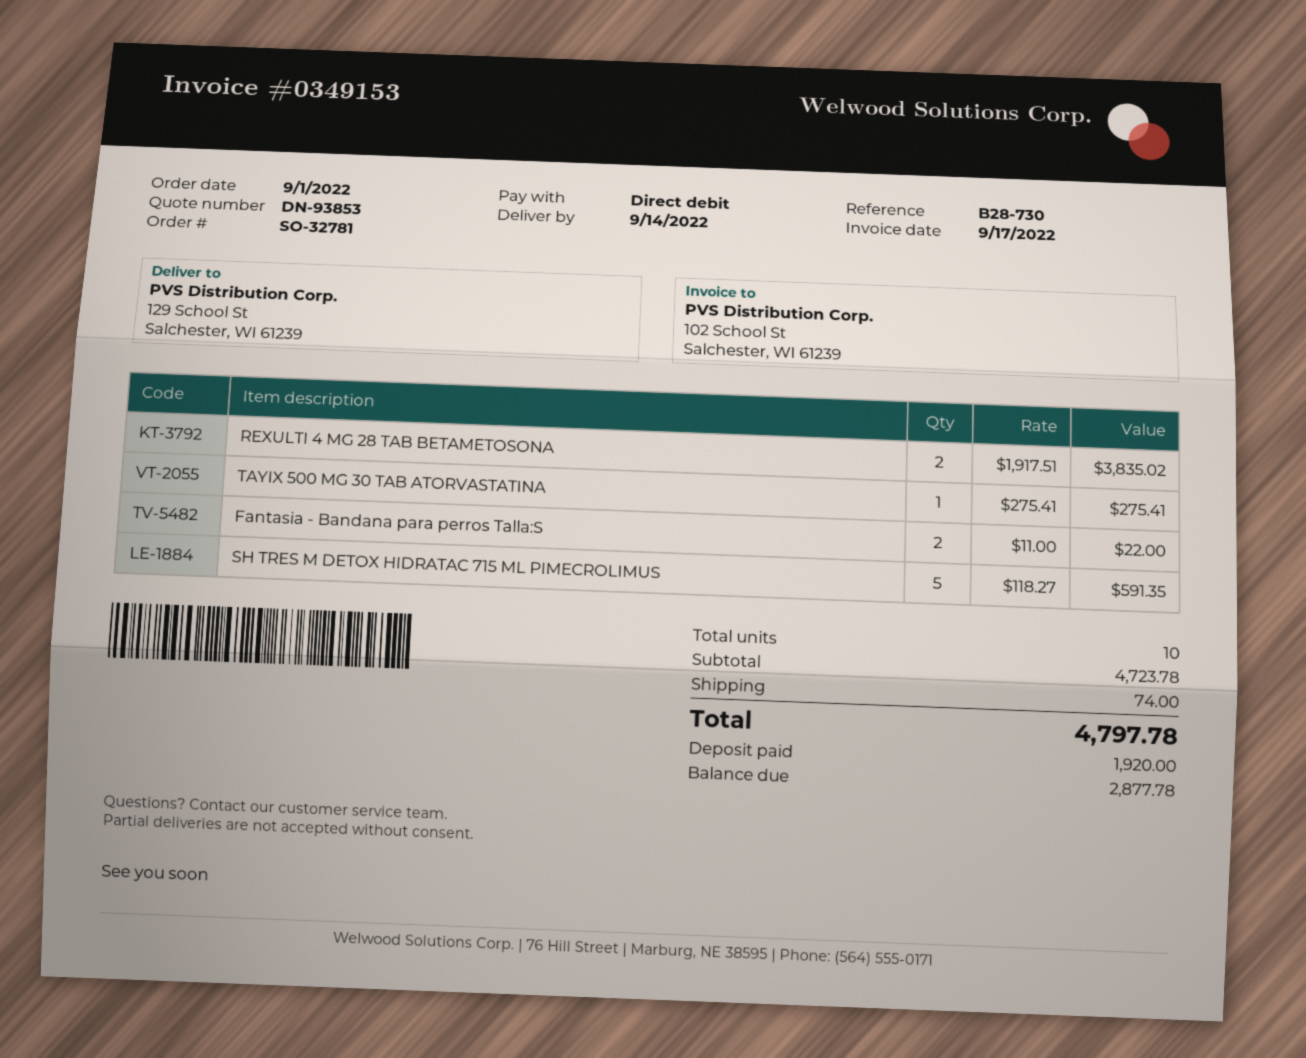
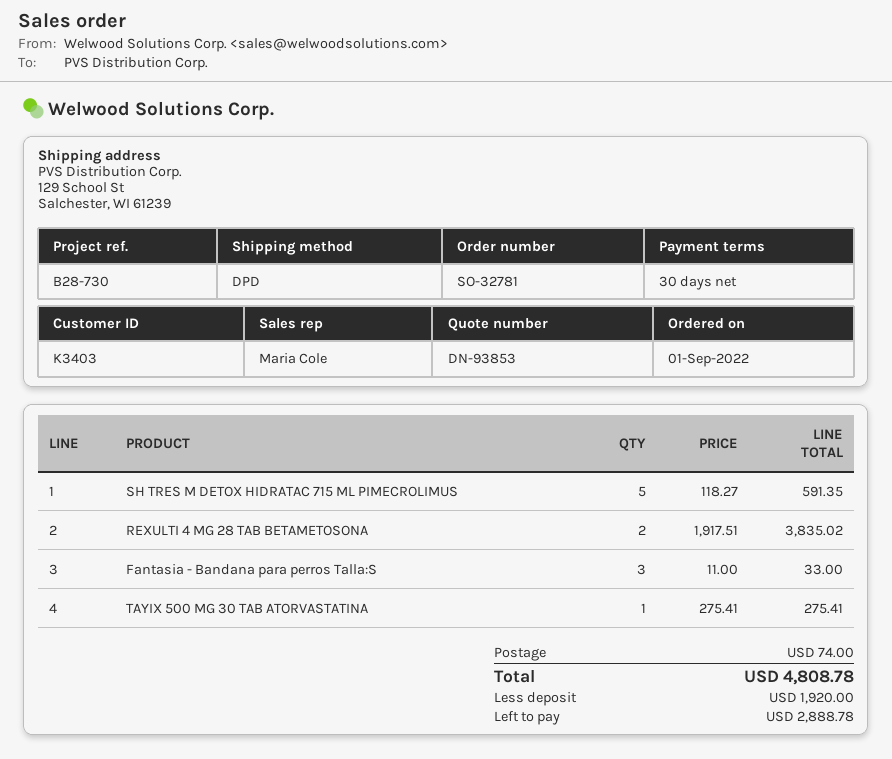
Fantasia - Bandana para perros Talla:S: 2 x 11.00 = 22.00 -> 3 x 11.00 = 33.00
total: 4797.78 -> 4808.78
balance: 2877.78 -> 2888.78

